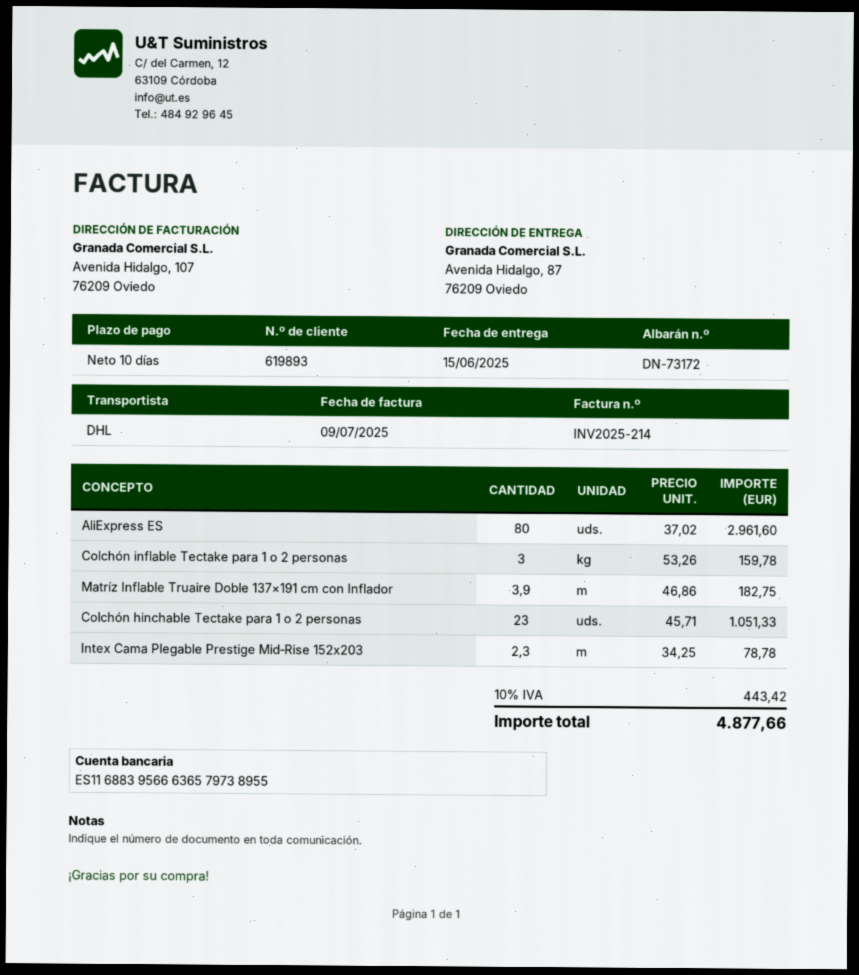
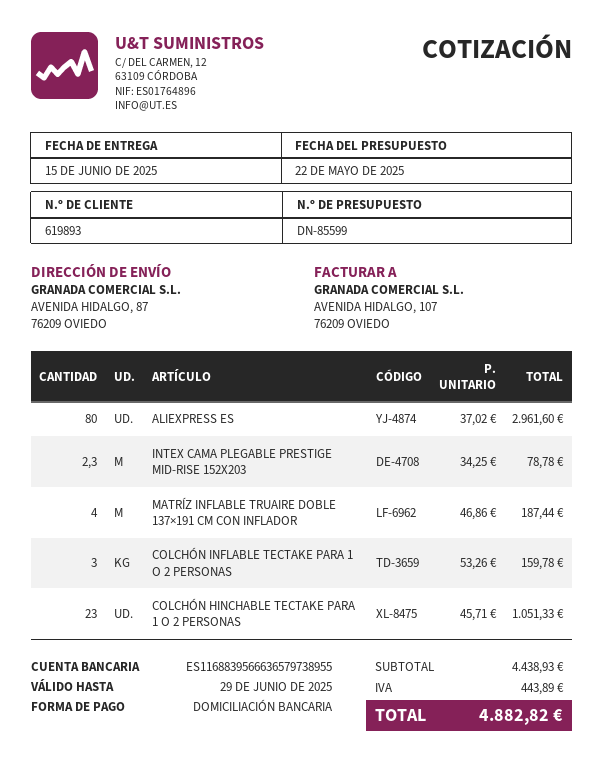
Matríz Inflable Truaire Doble 137×191 cm con Inflador: 3.9 x 46.86 = 182.75 -> 4 x 46.86 = 187.44
tax: 443.42 -> 443.89
total: 4877.66 -> 4882.82

